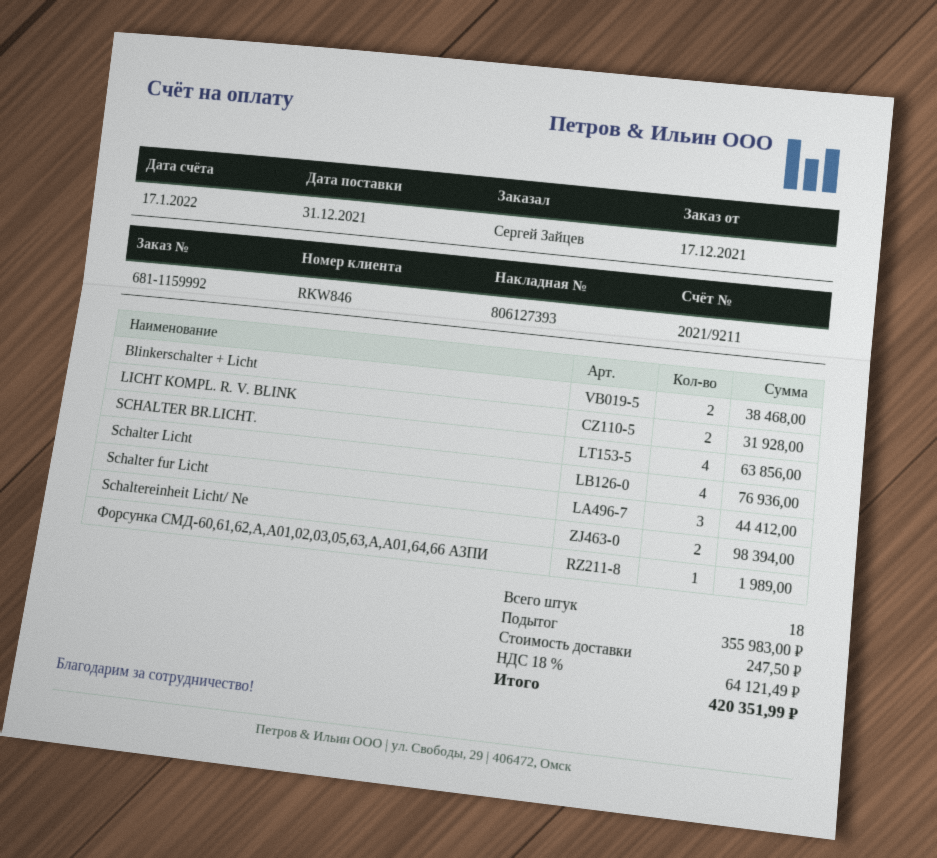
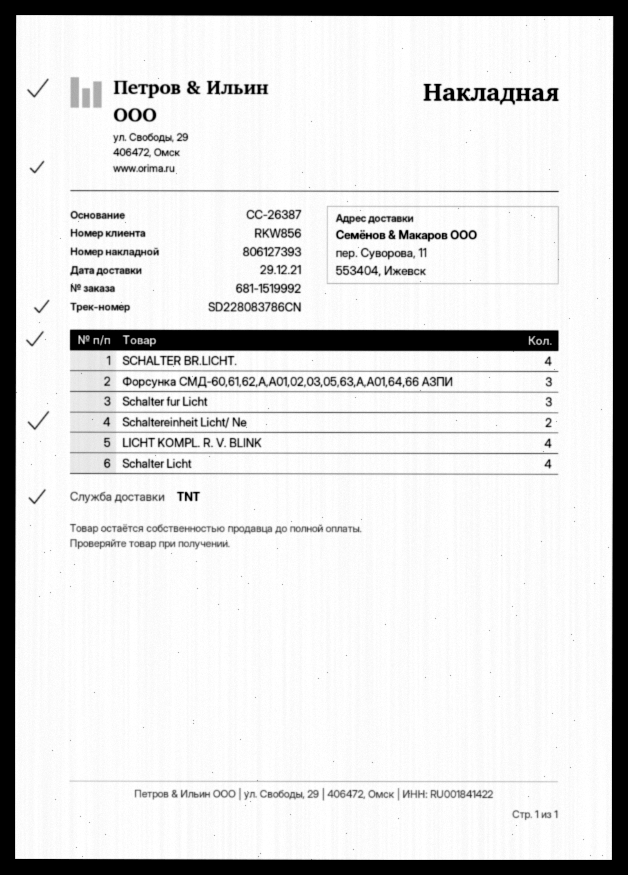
order number: 681-1159992 -> 681-1519992
delivery date: 2021-12-31 -> 2021-12-29
customer number: RKW846 -> RKW856
Blinkerschalter + Licht: 2 -> none
LICHT KOMPL. R. V. BLINK: 2 -> 4
Форсунка СМД-60,61,62,А,А01,02,03,05,63,А,А01,64,66 АЗПИ: 1 -> 3

